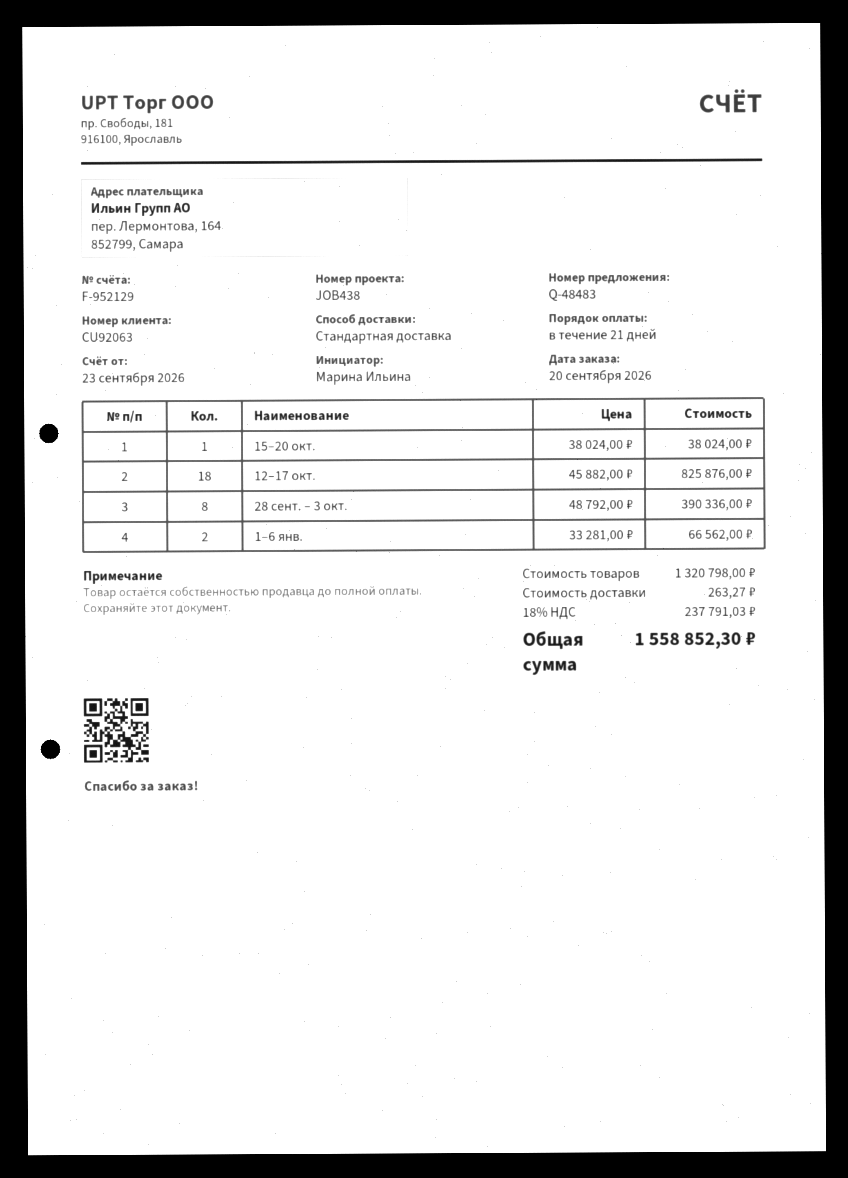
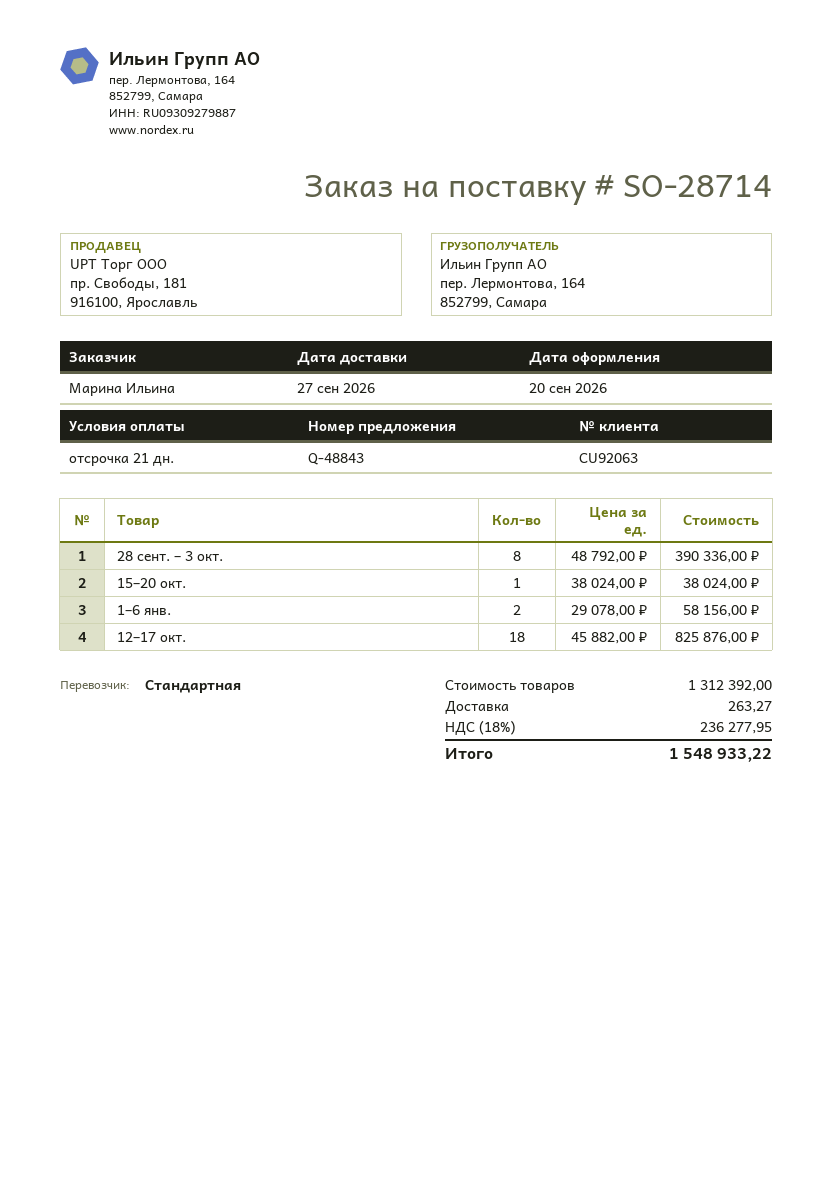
quote number: Q-48483 -> Q-48843
1–6 янв.: 2 x 33281.00 = 66562.00 -> 2 x 29078.00 = 58156.00
subtotal: 1320798.00 -> 1312392.00
tax: 18% = 237791.03 -> 18% = 236277.95
total: 1558852.30 -> 1548933.22

